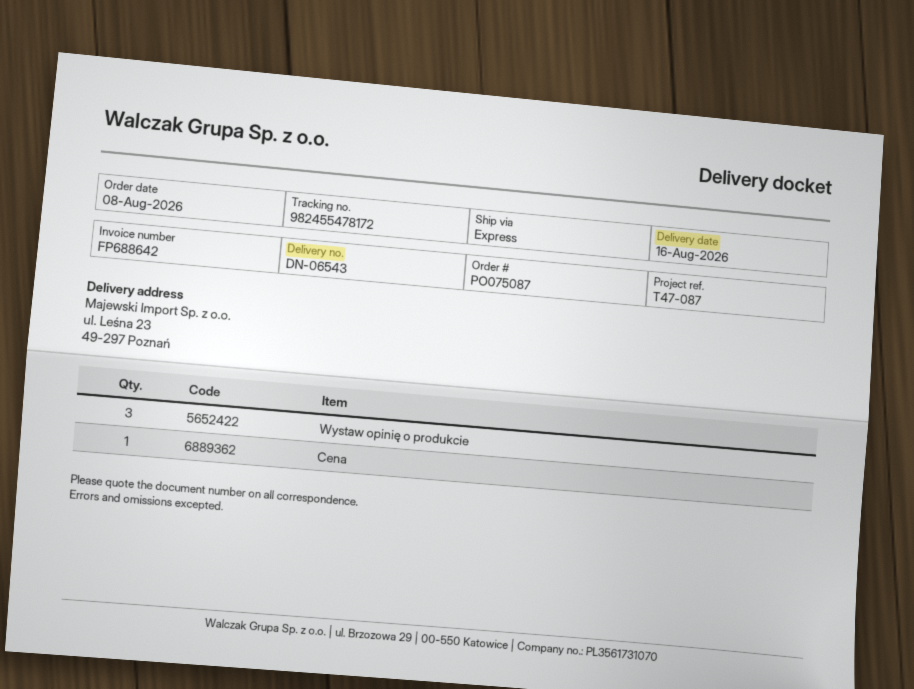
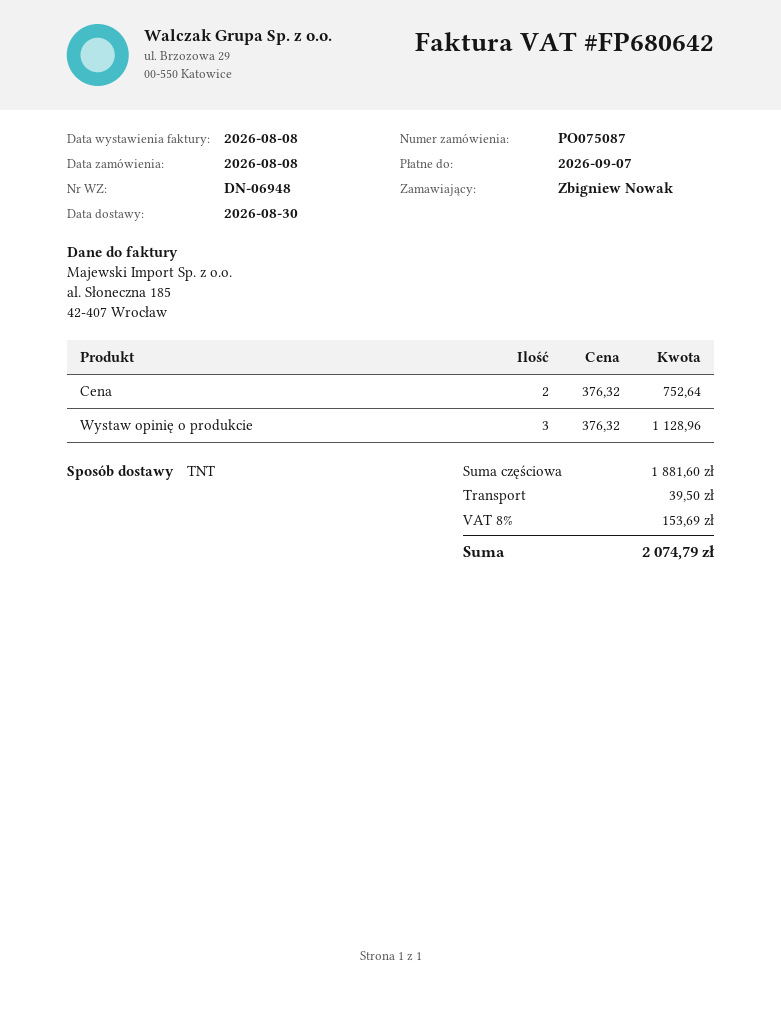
delivery note number: DN-06543 -> DN-06948
delivery date: 2026-08-16 -> 2026-08-30
invoice number: FP688642 -> FP680642
shipping method: express -> TNT
Cena: 1 -> 2

